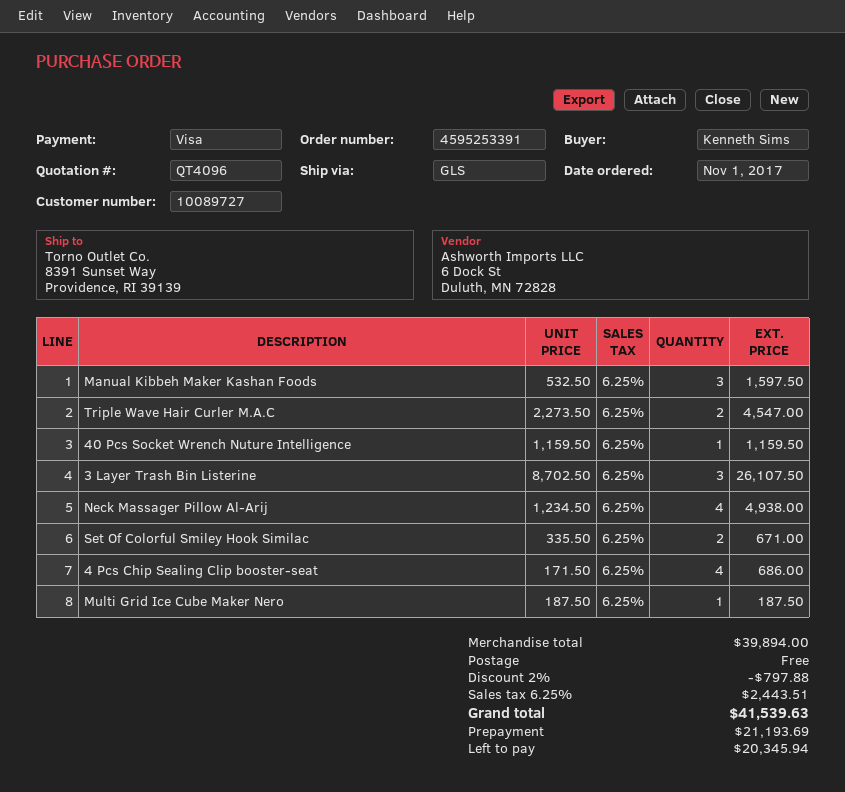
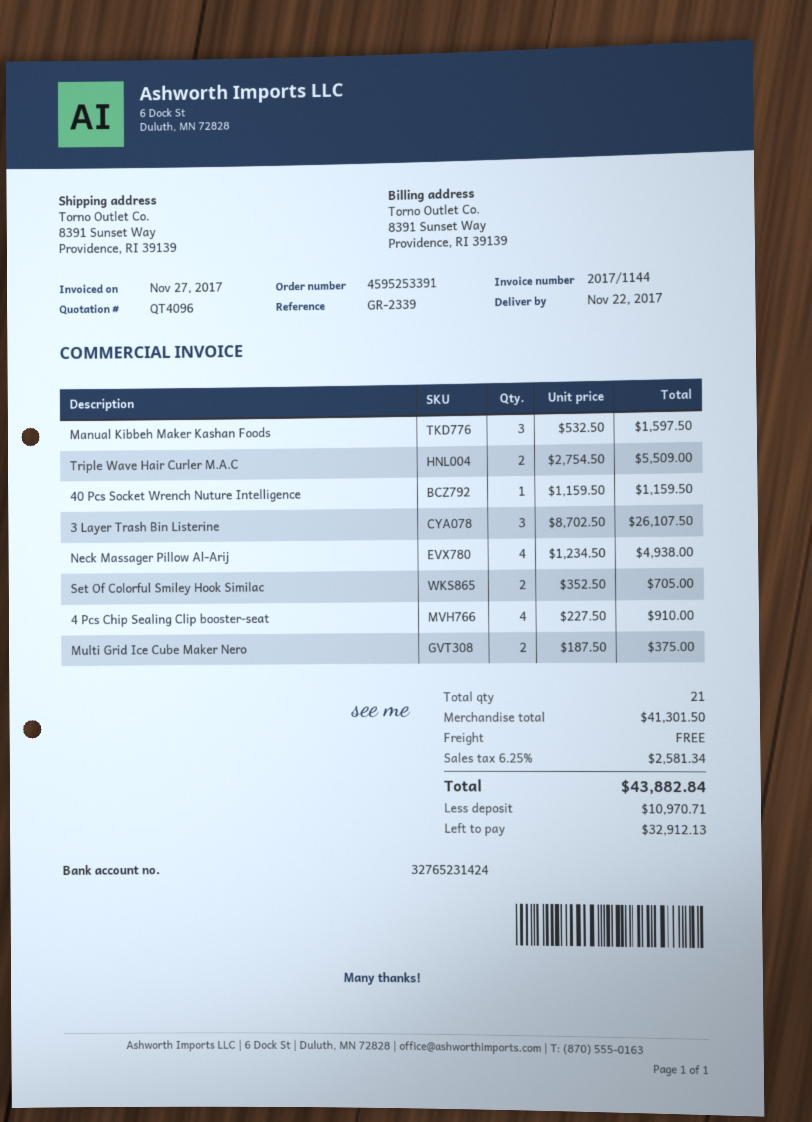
Triple Wave Hair Curler M.A.C: 2 x 2273.50 = 4547.00 -> 2 x 2754.50 = 5509.00
Set Of Colorful Smiley Hook Similac: 2 x 335.50 = 671.00 -> 2 x 352.50 = 705.00
4 Pcs Chip Sealing Clip booster-seat: 4 x 171.50 = 686.00 -> 4 x 227.50 = 910.00
Multi Grid Ice Cube Maker Nero: 1 x 187.50 = 187.50 -> 2 x 187.50 = 375.00
subtotal: 39894.00 -> 41301.50
discount: 2% = 797.88 -> none
tax: 6.25% = 2443.51 -> 6.25% = 2581.34
total: 41539.63 -> 43882.84
deposit: 21193.69 -> 10970.71
balance: 20345.94 -> 32912.13

